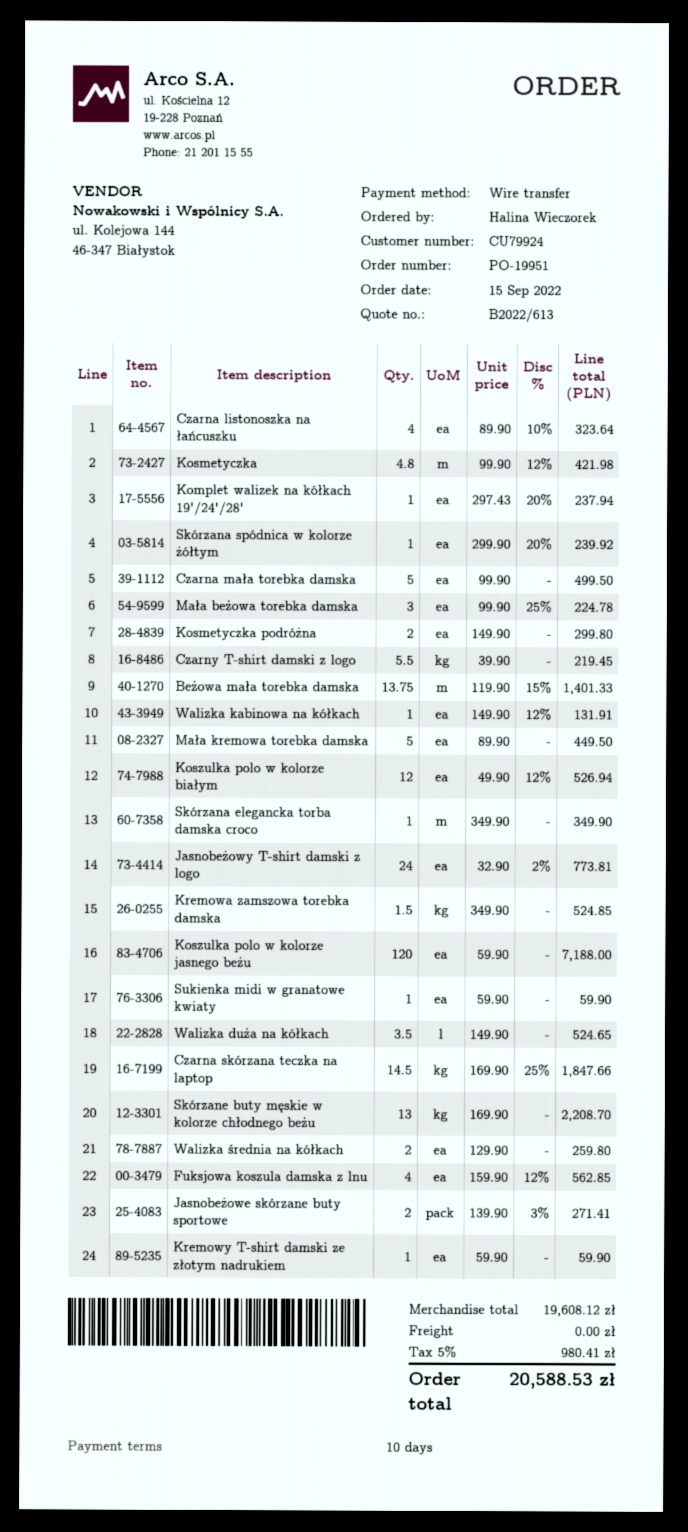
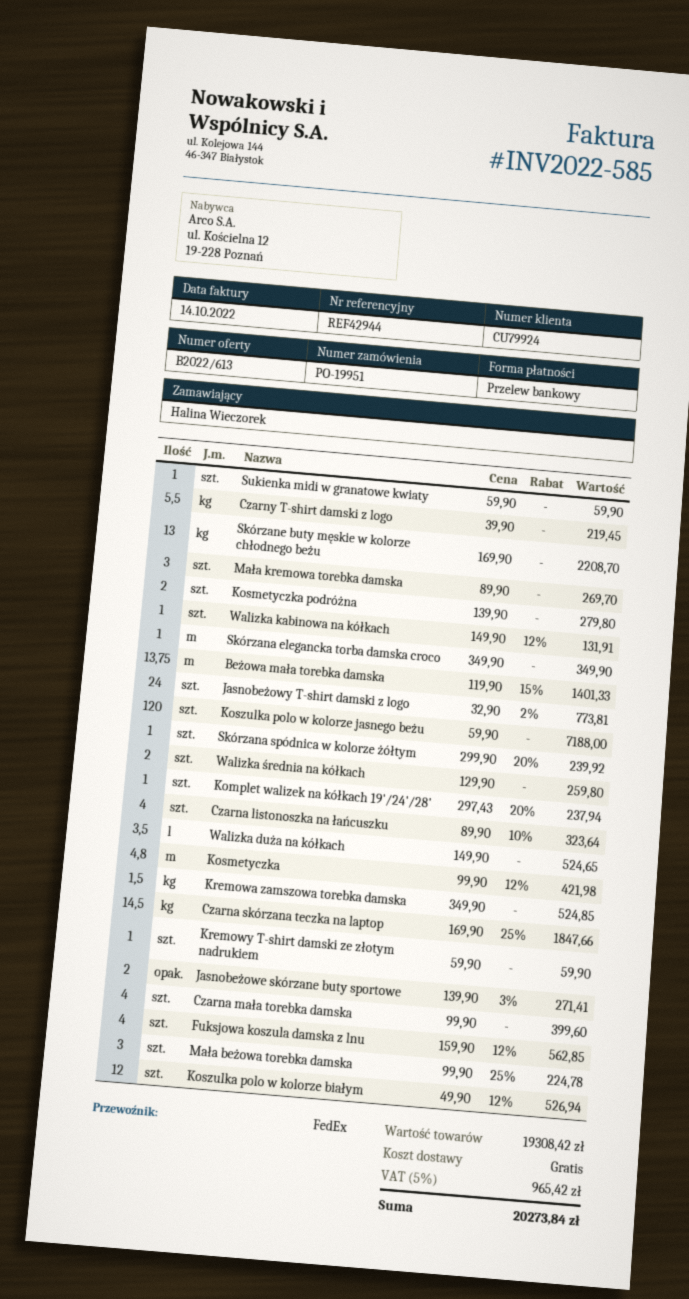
Czarna mała torebka damska: 5 x 99.90 = 499.50 -> 4 x 99.90 = 399.60
Kosmetyczka podróżna: 2 x 149.90 = 299.80 -> 2 x 139.90 = 279.80
Mała kremowa torebka damska: 5 x 89.90 = 449.50 -> 3 x 89.90 = 269.70
subtotal: 19608.12 -> 19308.42
tax: 5% = 980.41 -> 5% = 965.42
total: 20588.53 -> 20273.84

